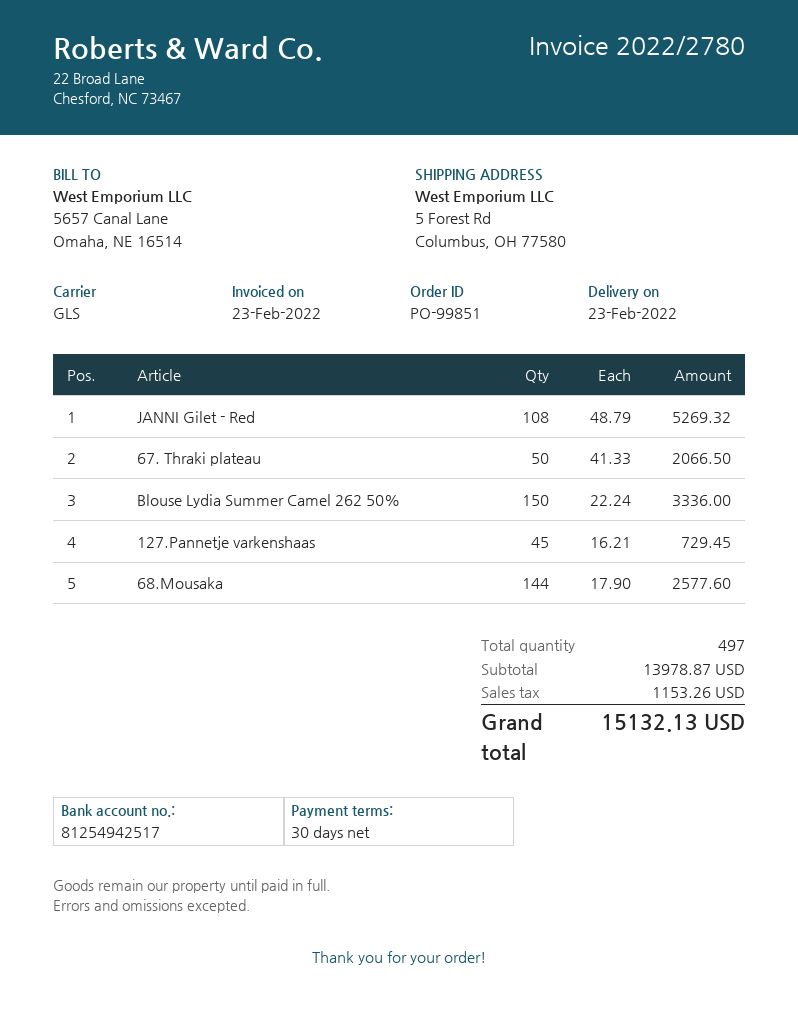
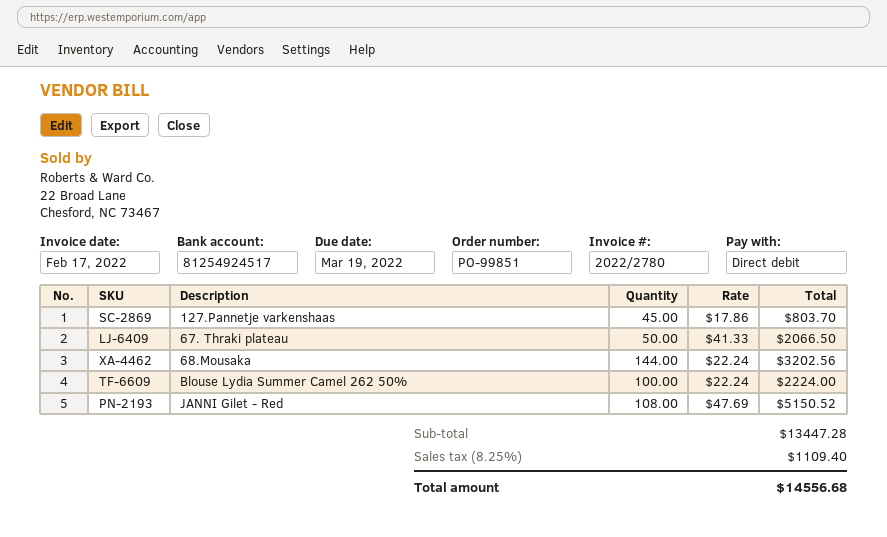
invoice date: 2022-02-23 -> 2022-02-17
bank account: 81254942517 -> 81254924517
JANNI Gilet - Red: 108 x 48.79 = 5269.32 -> 108 x 47.69 = 5150.52
Blouse Lydia Summer Camel 262 50%: 150 x 22.24 = 3336.00 -> 100 x 22.24 = 2224.00
127.Pannetje varkenshaas: 45 x 16.21 = 729.45 -> 45 x 17.86 = 803.70
68.Mousaka: 144 x 17.90 = 2577.60 -> 144 x 22.24 = 3202.56
subtotal: 13978.87 -> 13447.28
tax: 1153.26 -> 1109.40
total: 15132.13 -> 14556.68

